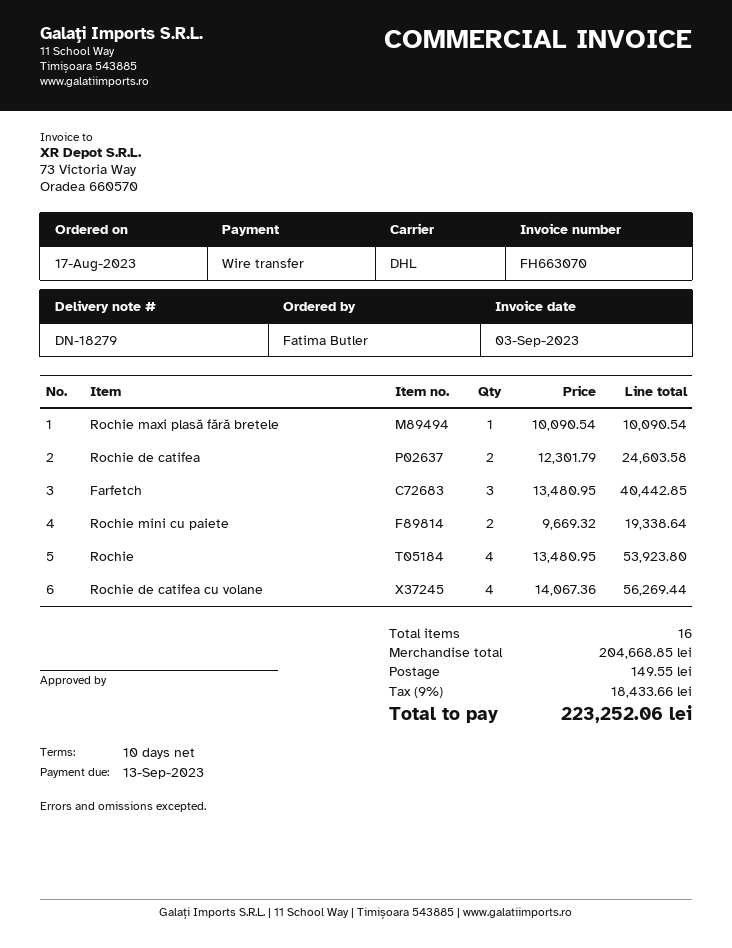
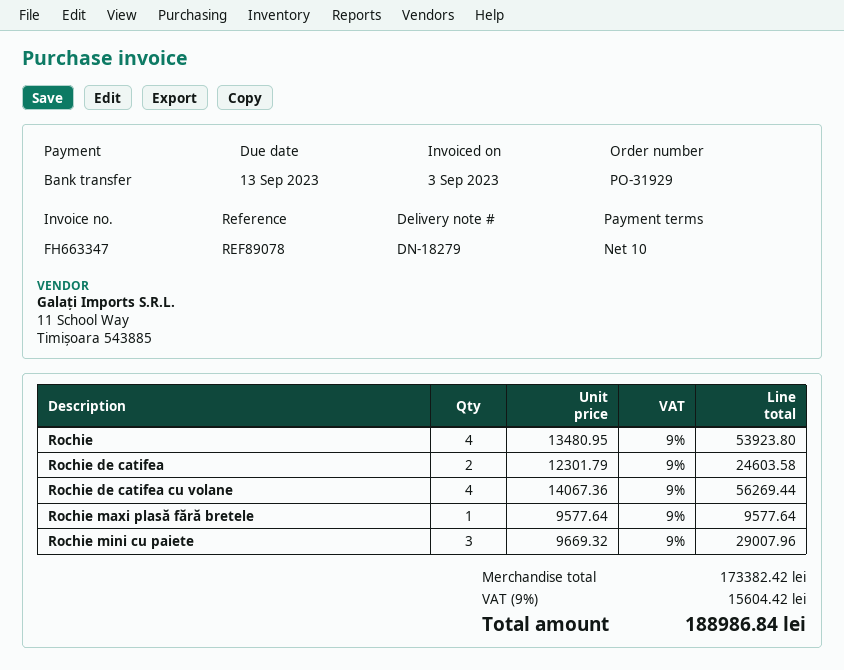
invoice number: FH663070 -> FH663347
Rochie maxi plasă fără bretele: 1 x 10090.54 = 10090.54 -> 1 x 9577.64 = 9577.64
Farfetch: 3 x 13480.95 = 40442.85 -> none
Rochie mini cu paiete: 2 x 9669.32 = 19338.64 -> 3 x 9669.32 = 29007.96
subtotal: 204668.85 -> 173382.42
shipping: 149.55 -> none
tax: 9% = 18433.66 -> 9% = 15604.42
total: 223252.06 -> 188986.84

